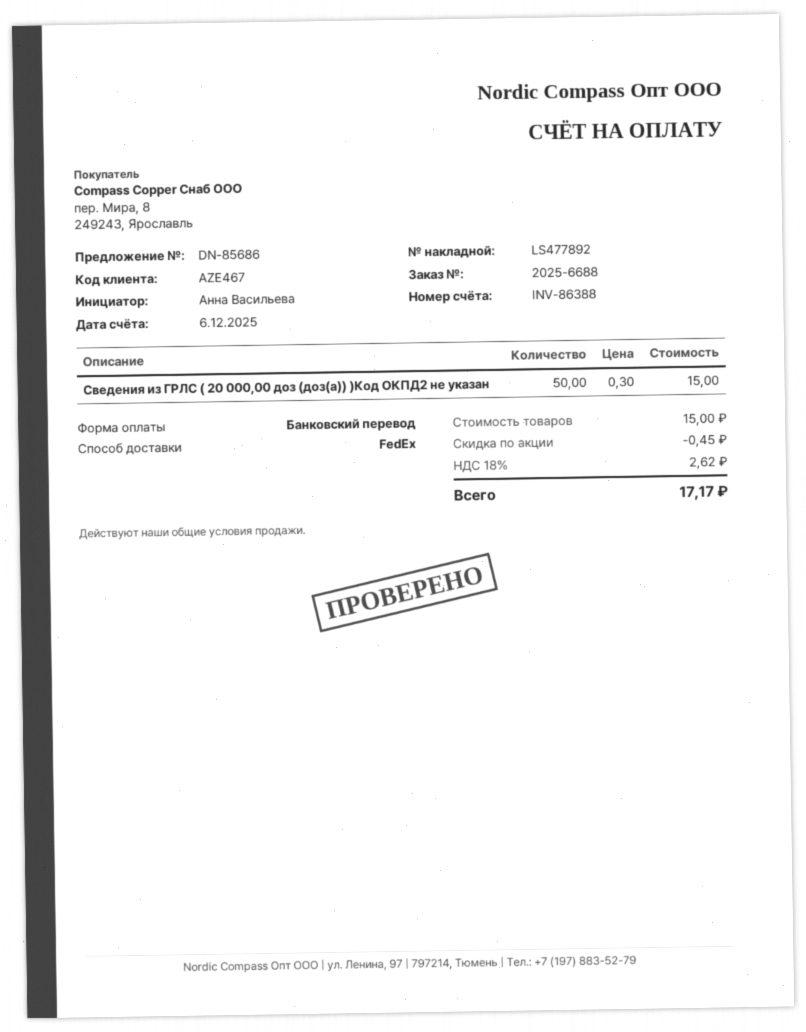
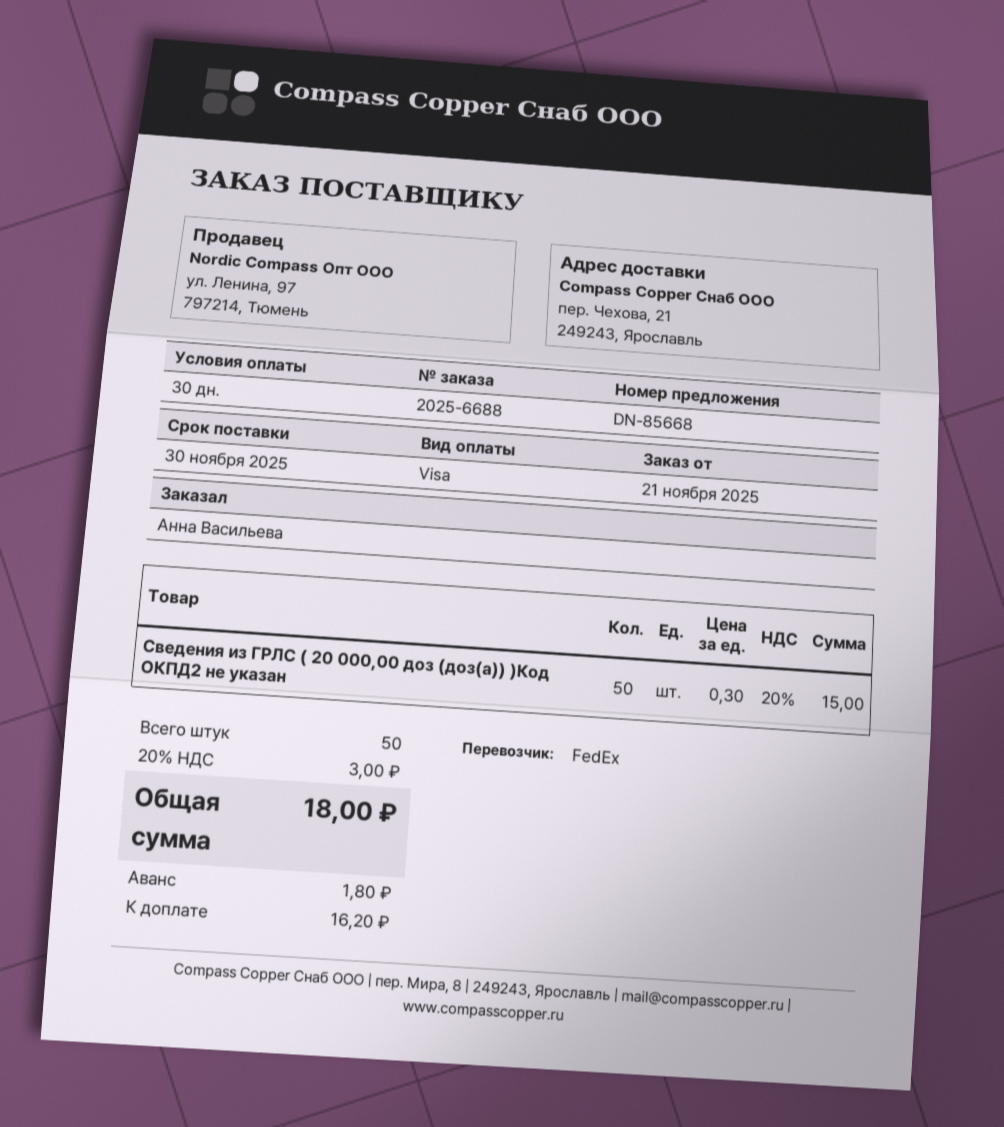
quote number: DN-85686 -> DN-85668
payment method: bank transfer -> Visa
discount: 0.45 -> none
tax: 18% = 2.62 -> 20% = 3.00
total: 17.17 -> 18.00

